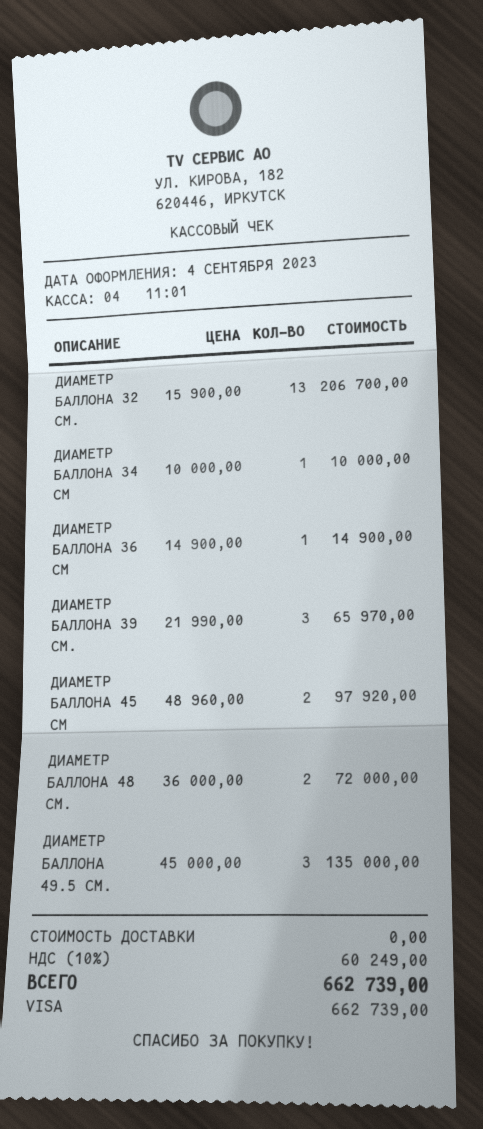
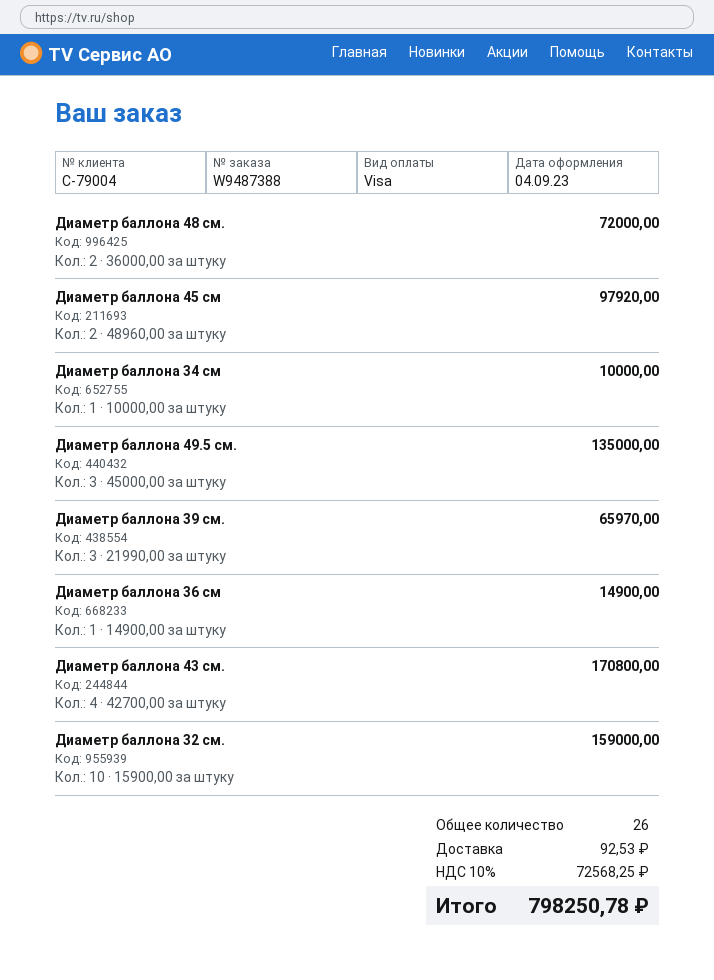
ДИАМЕТР БАЛЛОНА 32 СМ.: 13 x 15900.00 = 206700.00 -> 10 x 15900.00 = 159000.00
Диаметр баллона 43 см.: none -> 4 x 42700.00 = 170800.00
shipping: 0.00 -> 92.53
tax: 10% = 60249.00 -> 10% = 72568.25
total: 662739.00 -> 798250.78

